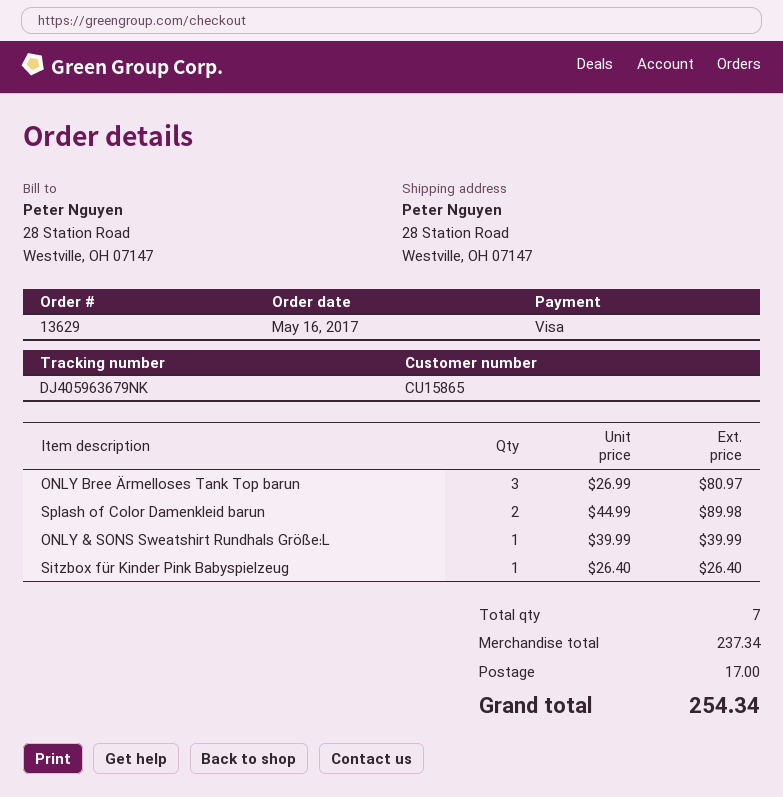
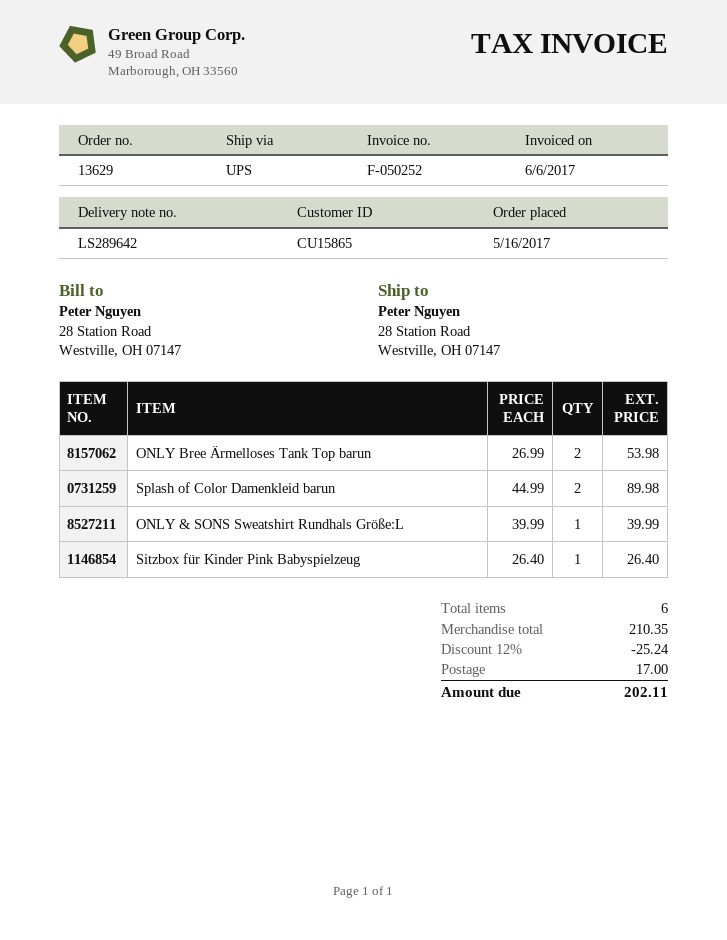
ONLY Bree Ärmelloses Tank Top barun: 3 x 26.99 = 80.97 -> 2 x 26.99 = 53.98
total quantity: 7 -> 6
subtotal: 237.34 -> 210.35
discount: none -> 12% = 25.24
total: 254.34 -> 202.11

